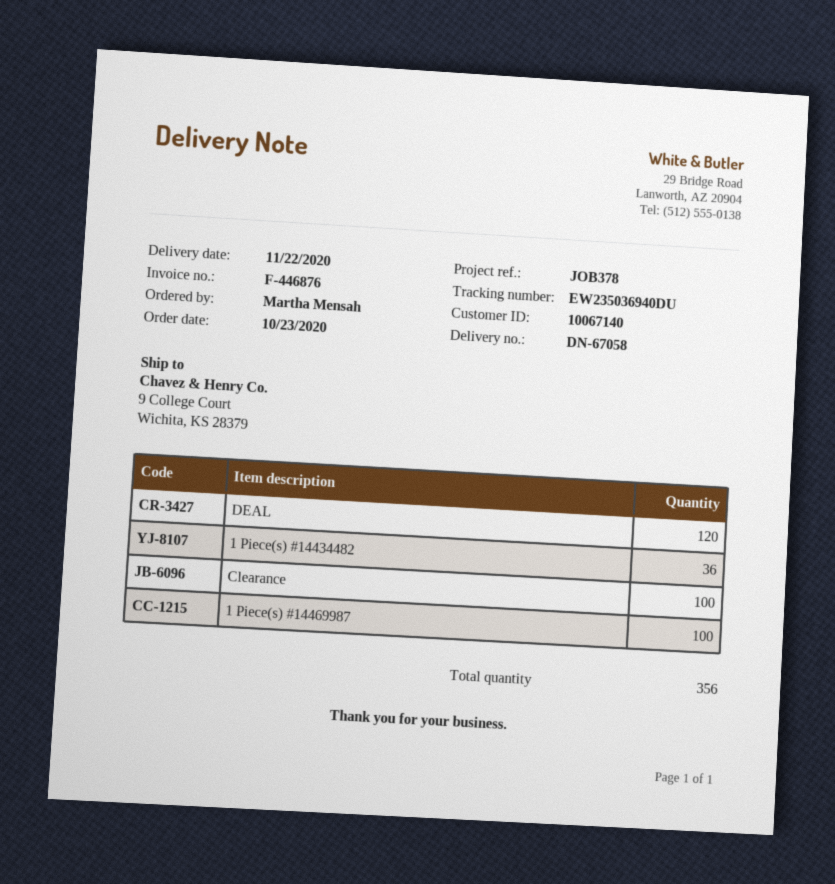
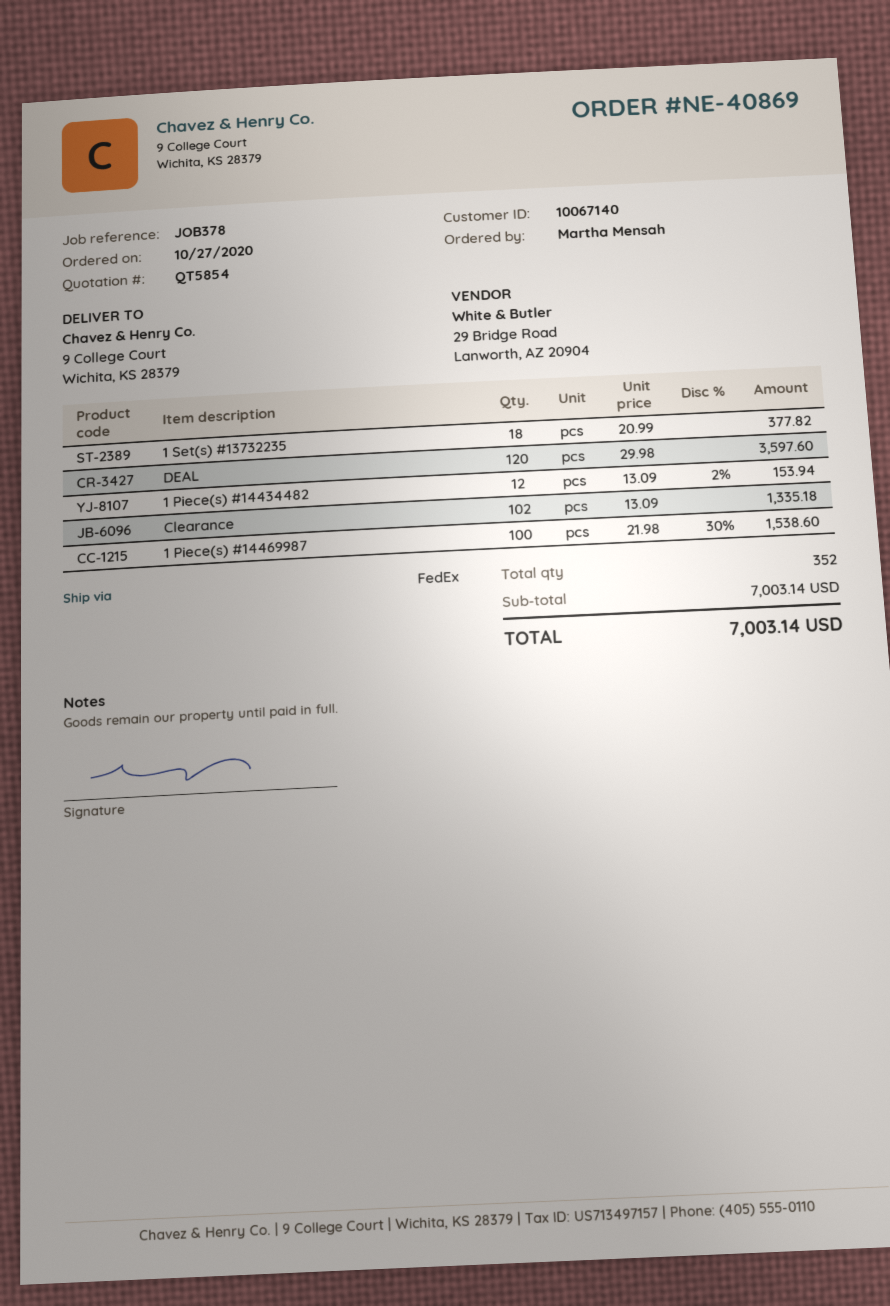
order date: 2020-10-23 -> 2020-10-27
1 Piece(s) #14434482: 36 -> 12
Clearance: 100 -> 102
1 Set(s) #13732235: none -> 18
total quantity: 356 -> 352

